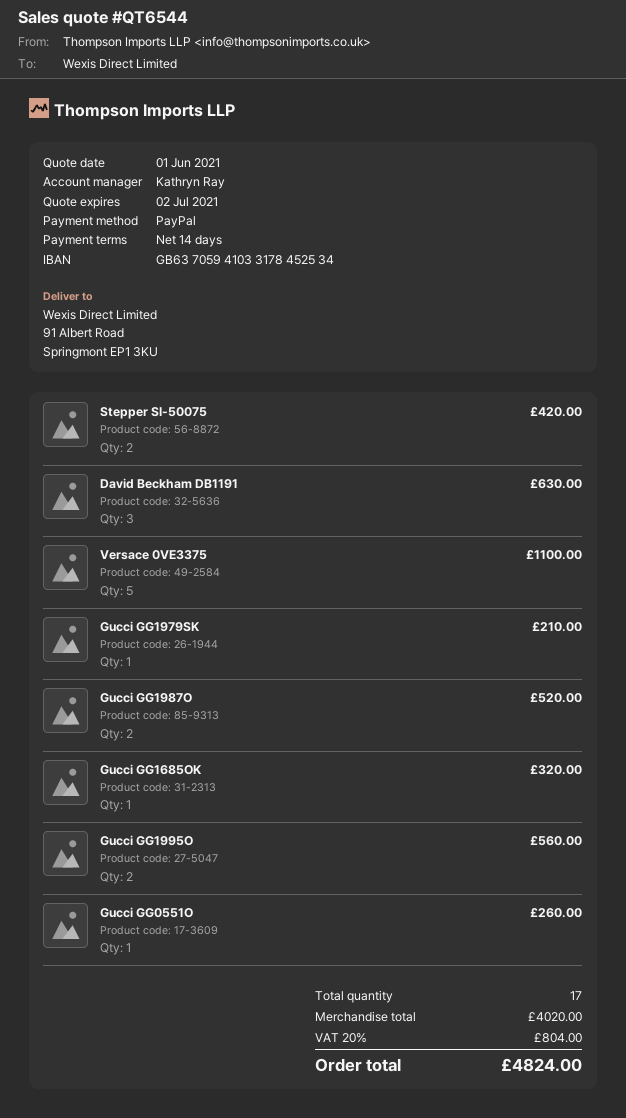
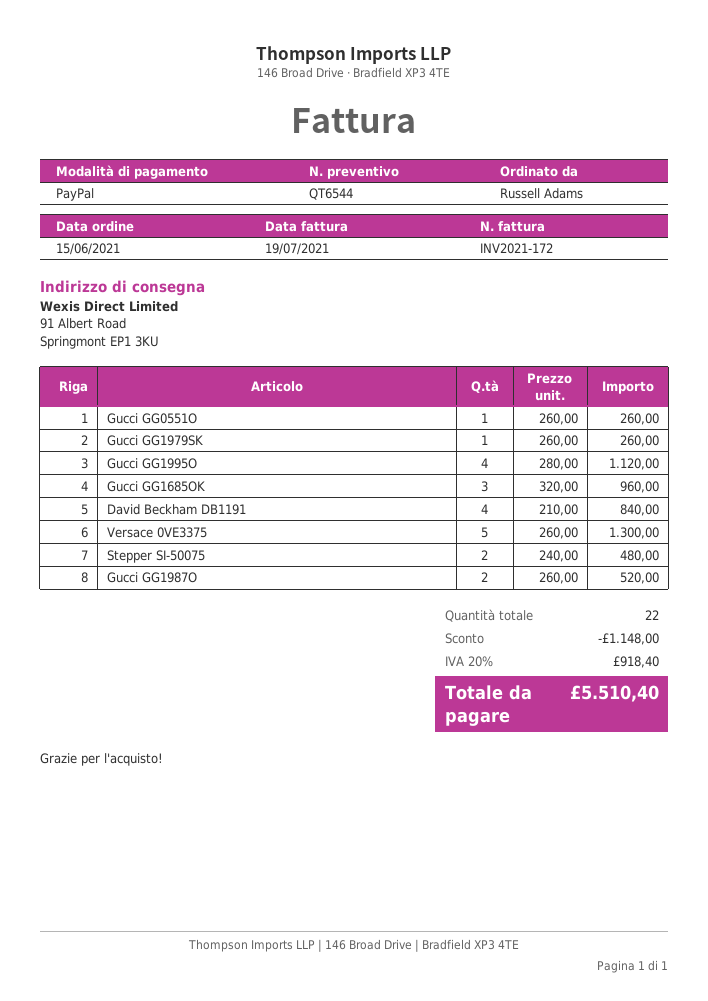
Stepper SI-50075: 2 for 420.00 -> 2 for 480.00
David Beckham DB1191: 3 for 630.00 -> 4 for 840.00
Versace 0VE3375: 5 for 1100.00 -> 5 for 1300.00
Gucci GG1979SK: 1 for 210.00 -> 1 for 260.00
Gucci GG1685OK: 1 for 320.00 -> 3 for 960.00
Gucci GG1995O: 2 for 560.00 -> 4 for 1120.00
total quantity: 17 -> 22
discount: none -> 1148.00
tax: 20% = 804.00 -> 20% = 918.40
total: 4824.00 -> 5510.40

